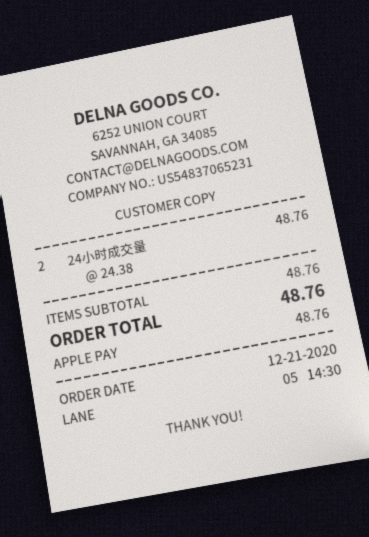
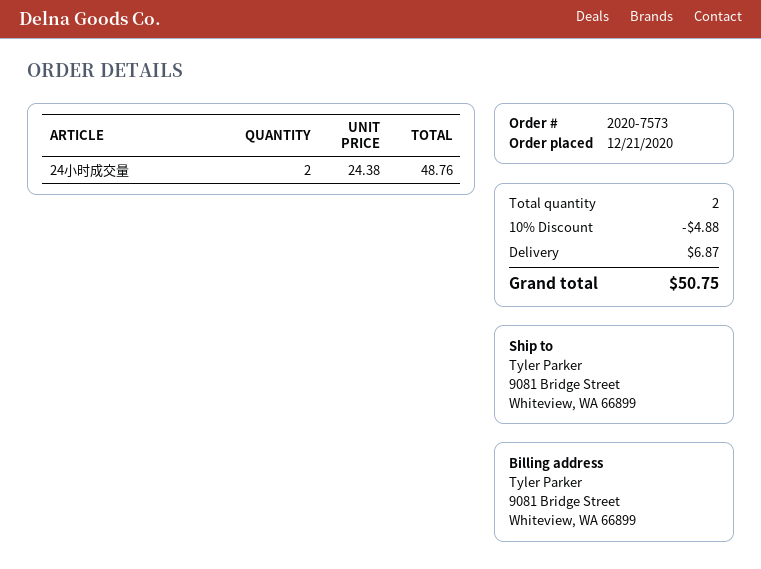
discount: none -> 10% = 4.88
shipping: none -> 6.87
total: 48.76 -> 50.75

